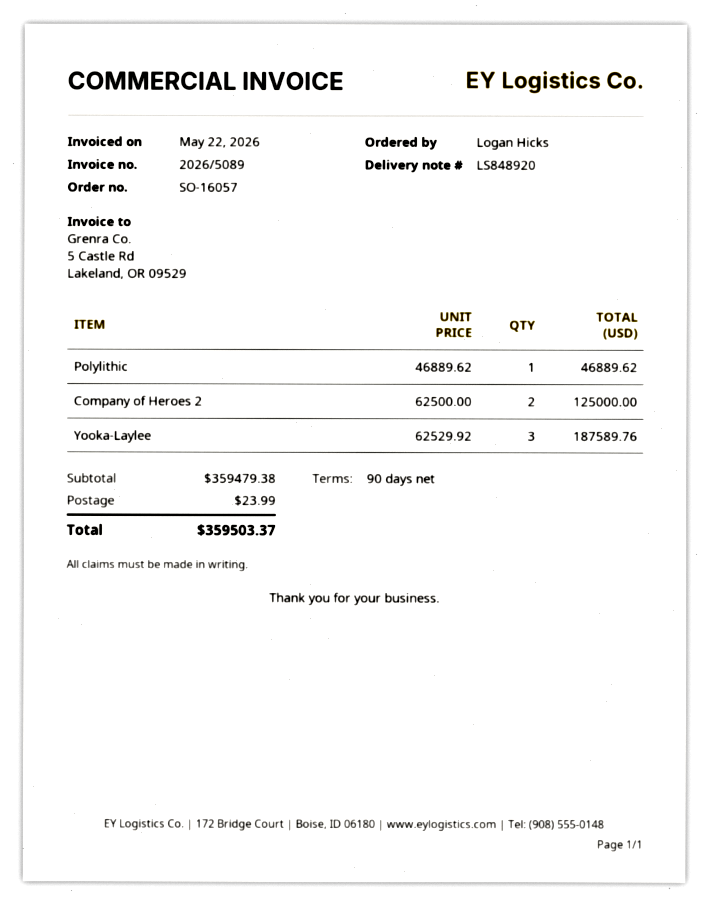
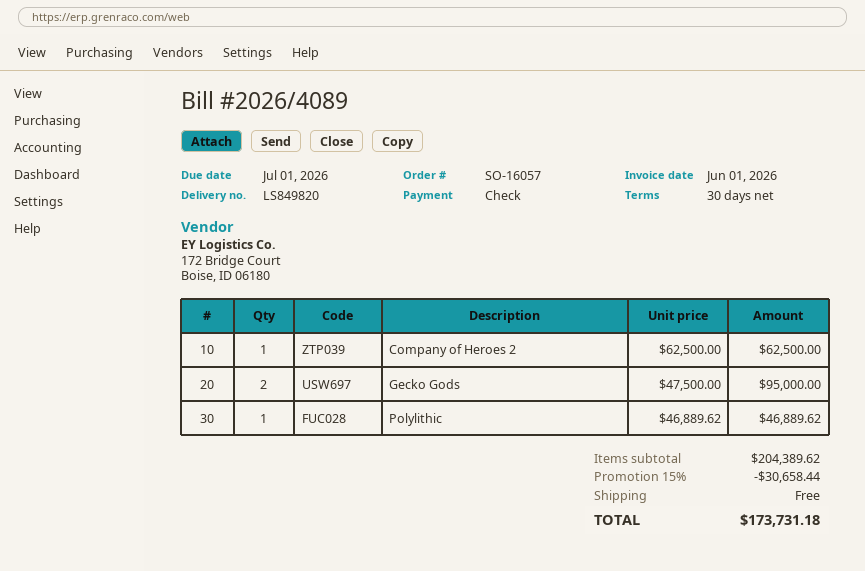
delivery note number: LS848920 -> LS849820
invoice number: 2026/5089 -> 2026/4089
invoice date: 2026-05-22 -> 2026-06-01
payment terms: 90 days -> 30 days
Company of Heroes 2: 2 x 62500.00 = 125000.00 -> 1 x 62500.00 = 62500.00
Yooka-Laylee: 3 x 62529.92 = 187589.76 -> none
Gecko Gods: none -> 2 x 47500.00 = 95000.00
subtotal: 359479.38 -> 204389.62
discount: none -> 15% = 30658.44
shipping: 23.99 -> 0.00
total: 359503.37 -> 173731.18

